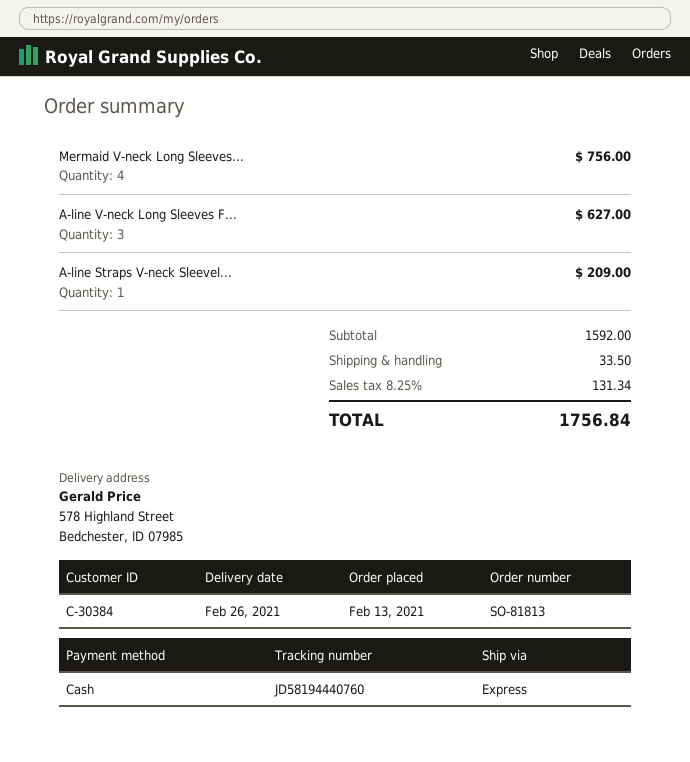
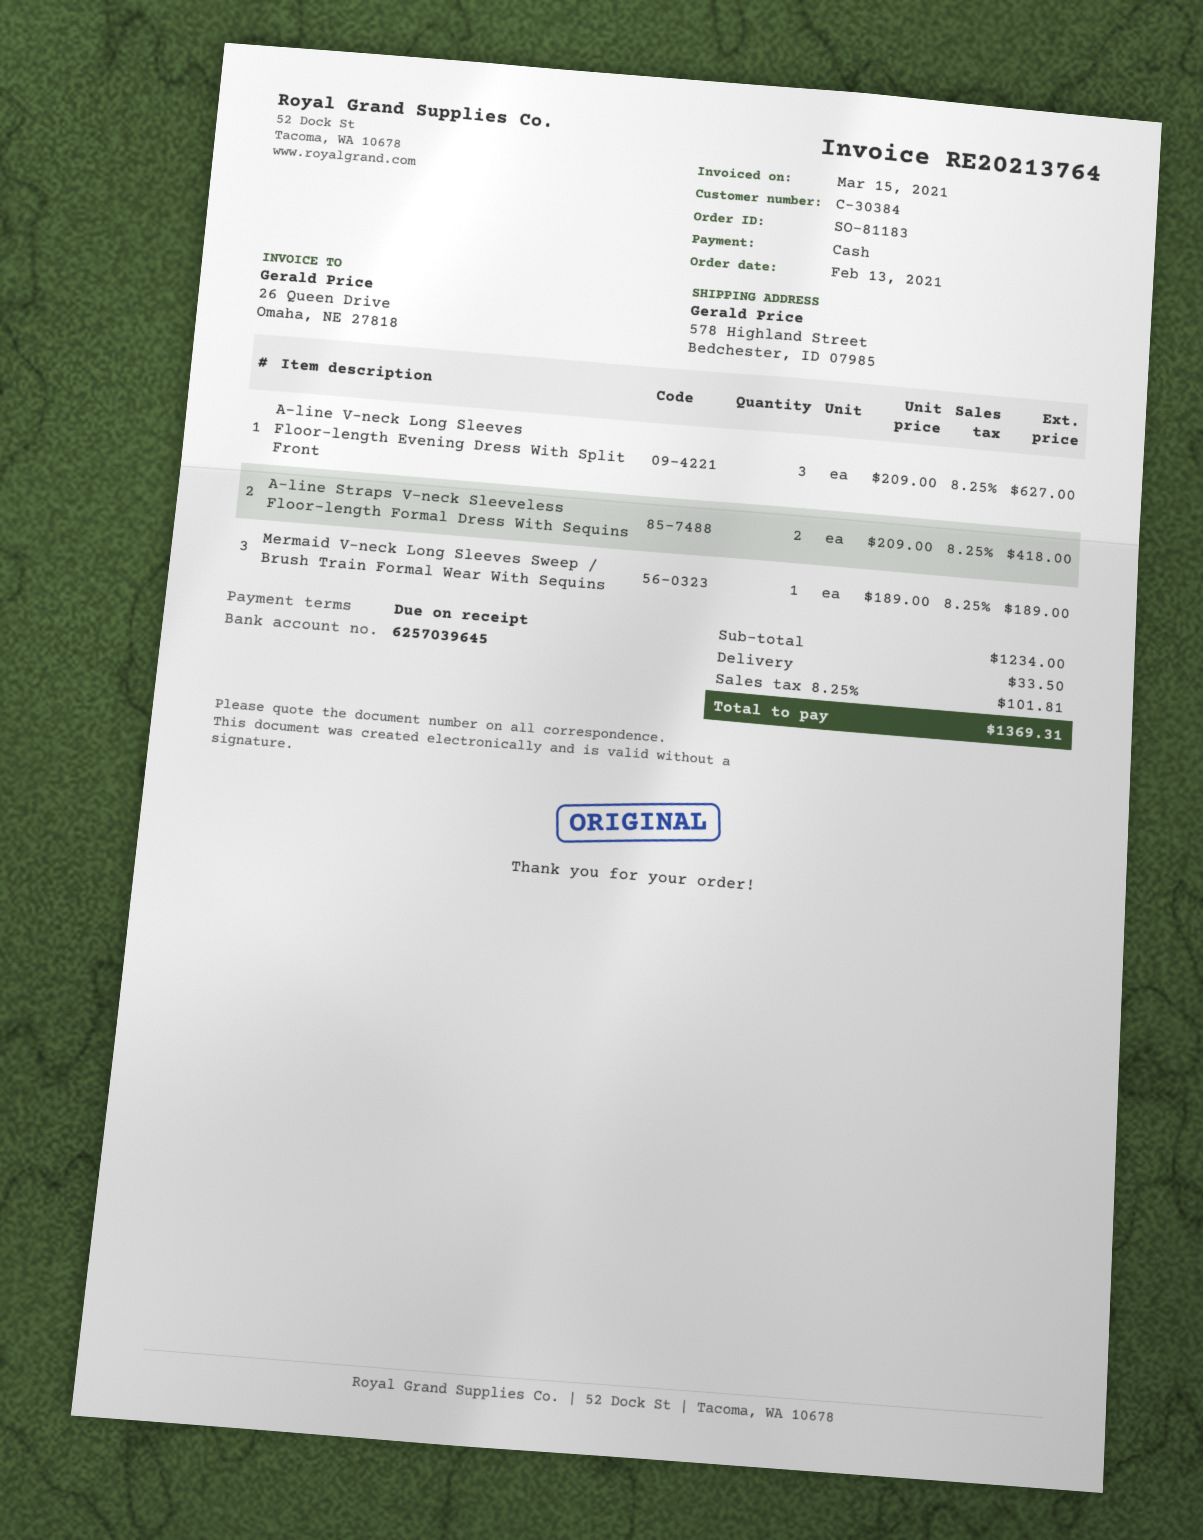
order number: SO-81813 -> SO-81183
Mermaid V-neck Long Sleeves...: 4 for 756.00 -> 1 for 189.00
A-line Straps V-neck Sleevel...: 1 for 209.00 -> 2 for 418.00
subtotal: 1592.00 -> 1234.00
tax: 8.25% = 131.34 -> 8.25% = 101.81
total: 1756.84 -> 1369.31

